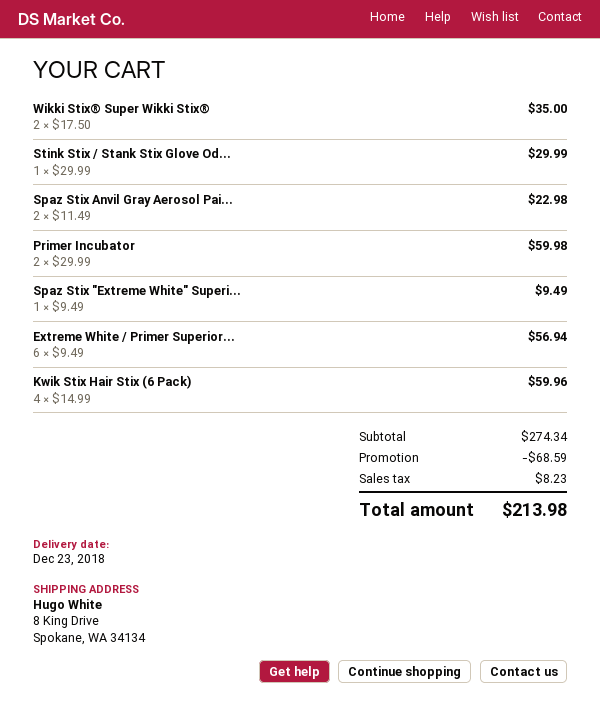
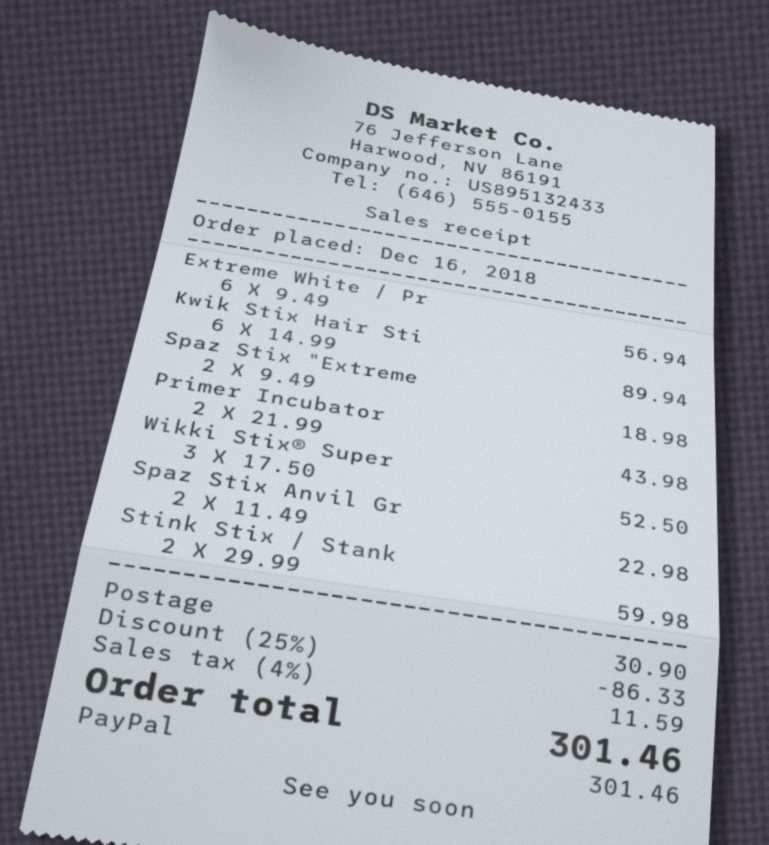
Wikki Stix® Super Wikki Stix®: 2 x 17.50 = 35.00 -> 3 x 17.50 = 52.50
Stink Stix / Stank Stix Glove Od...: 1 x 29.99 = 29.99 -> 2 x 29.99 = 59.98
Primer Incubator: 2 x 29.99 = 59.98 -> 2 x 21.99 = 43.98
Spaz Stix "Extreme White" Superi...: 1 x 9.49 = 9.49 -> 2 x 9.49 = 18.98
Kwik Stix Hair Stix (6 Pack): 4 x 14.99 = 59.96 -> 6 x 14.99 = 89.94
discount: 68.59 -> 86.33
shipping: none -> 30.90
tax: 8.23 -> 11.59
total: 213.98 -> 301.46

